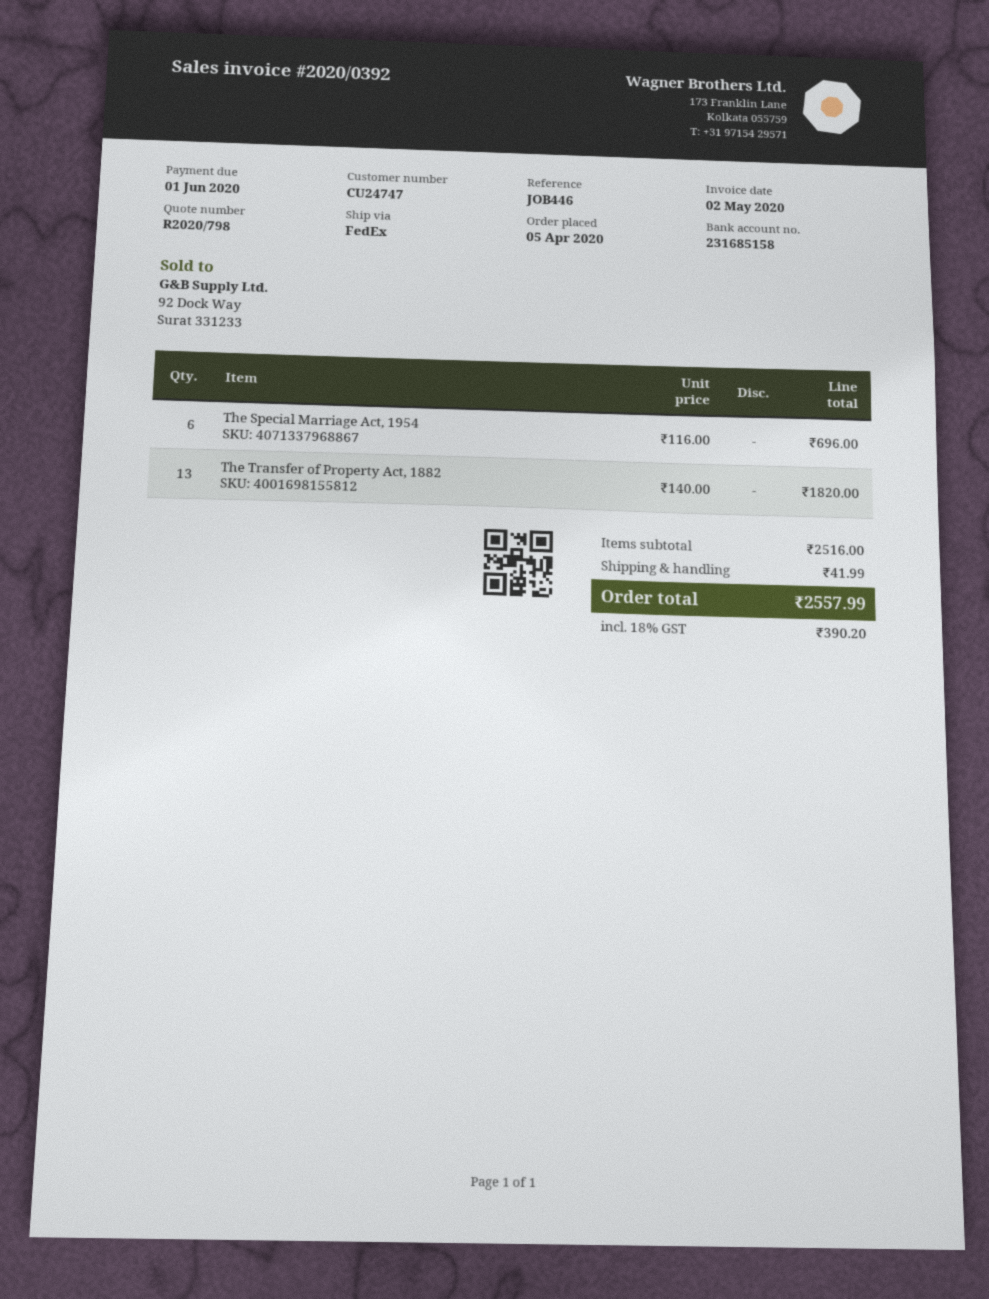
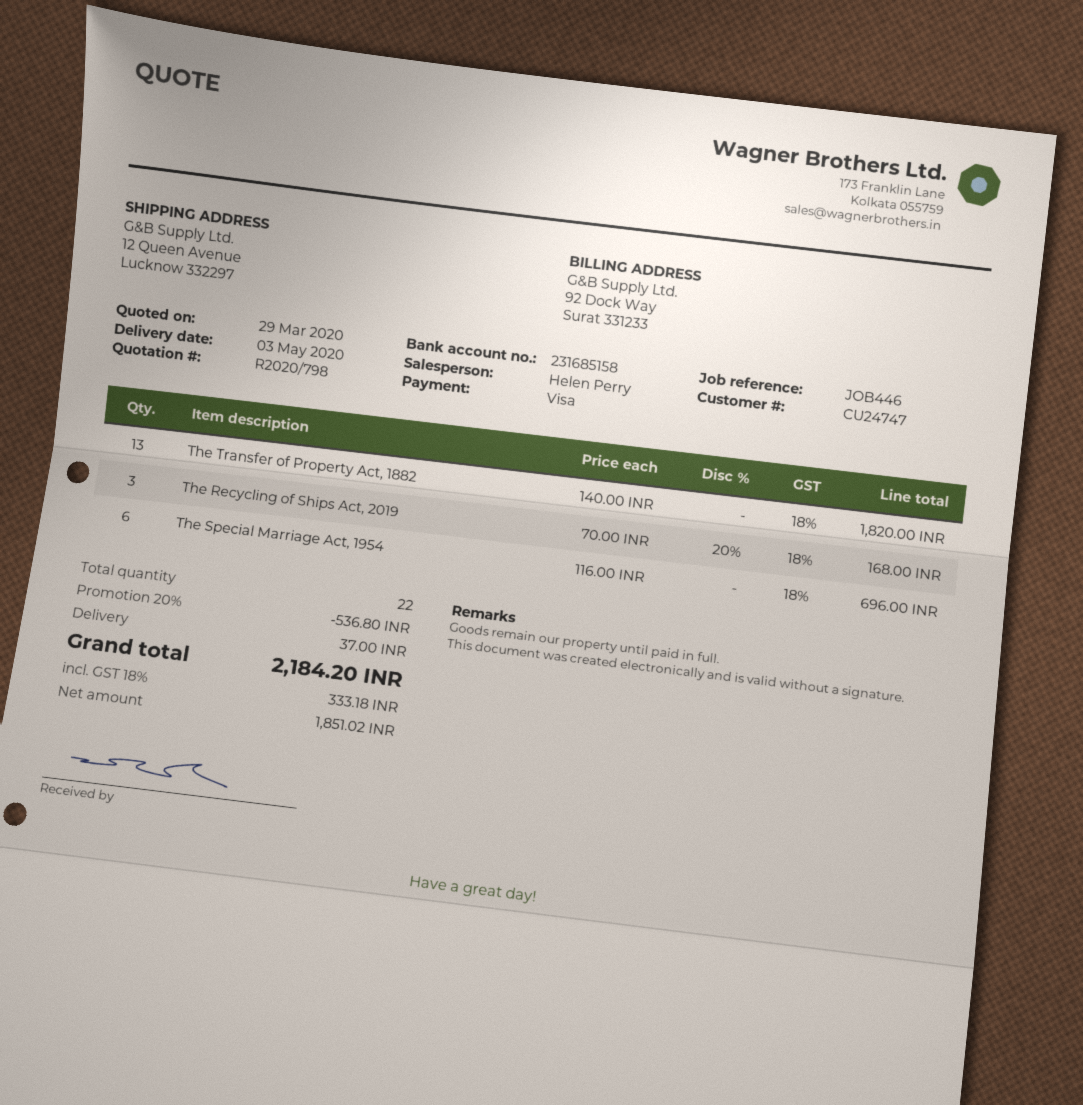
The Recycling of Ships Act, 2019: none -> 3 x 70.00 - 20% = 168.00
discount: none -> 20% = 536.80
shipping: 41.99 -> 37.00
tax: 18% = 390.20 -> 18% = 333.18
total: 2557.99 -> 2184.20

